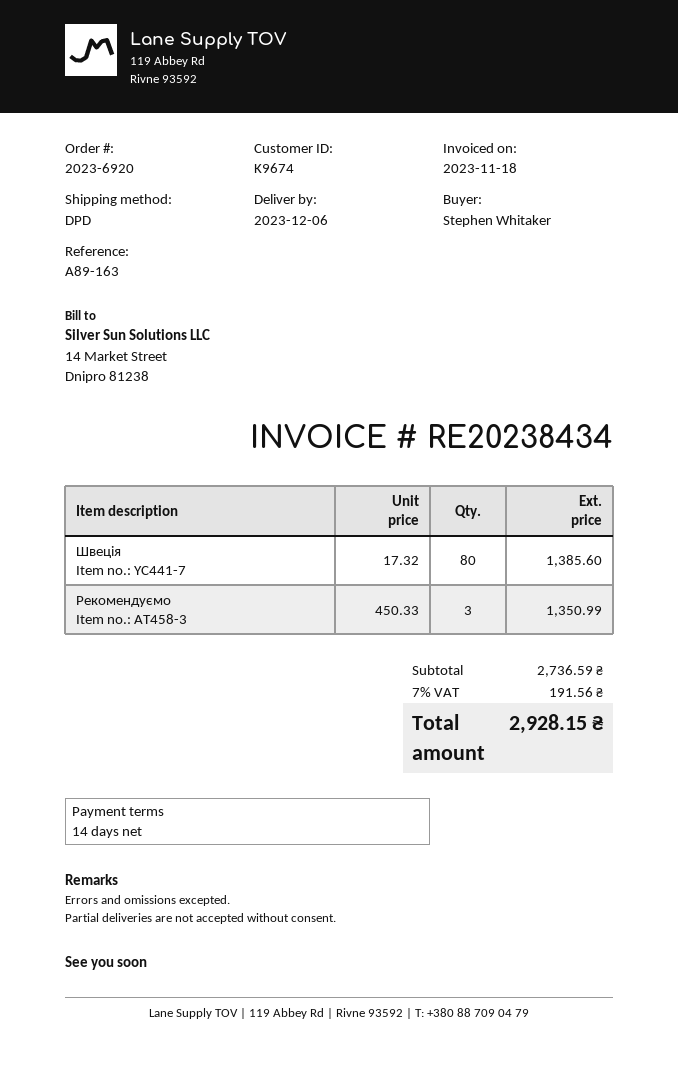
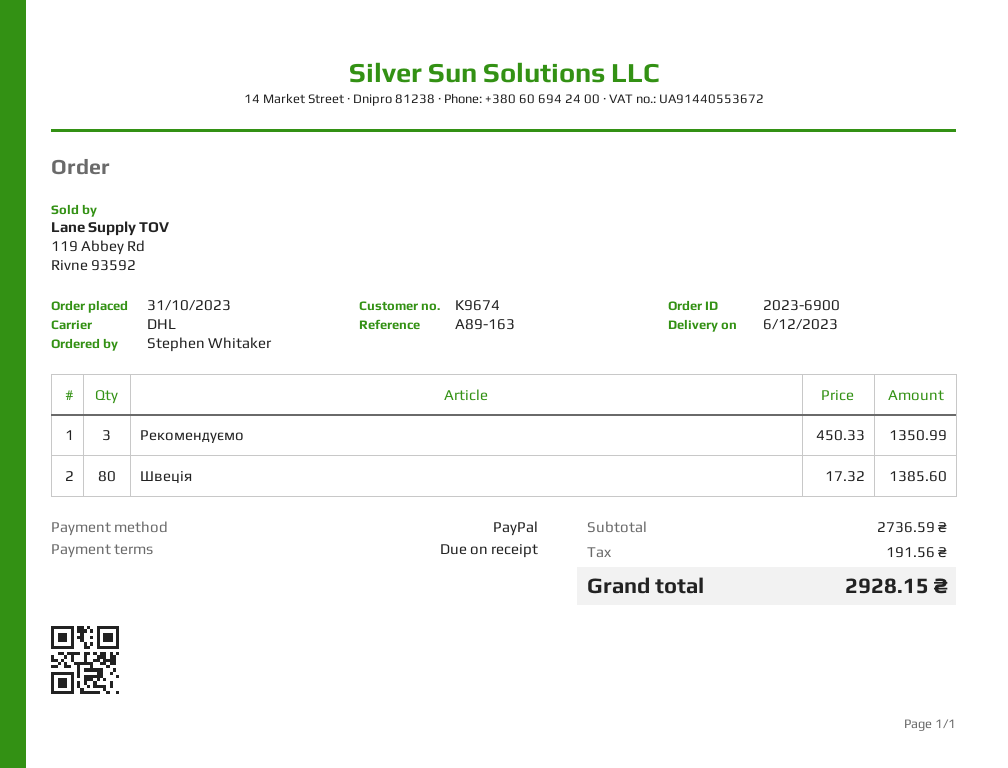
order number: 2023-6920 -> 2023-6900
payment terms: 14 days -> on receipt
shipping method: DPD -> DHL

